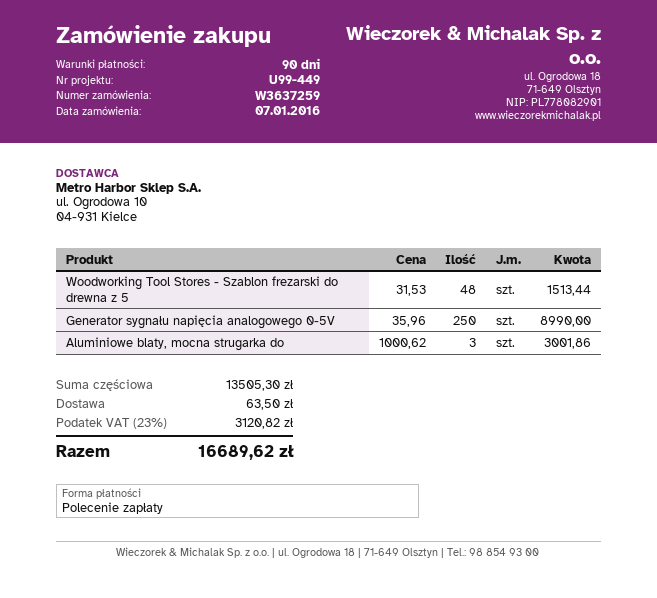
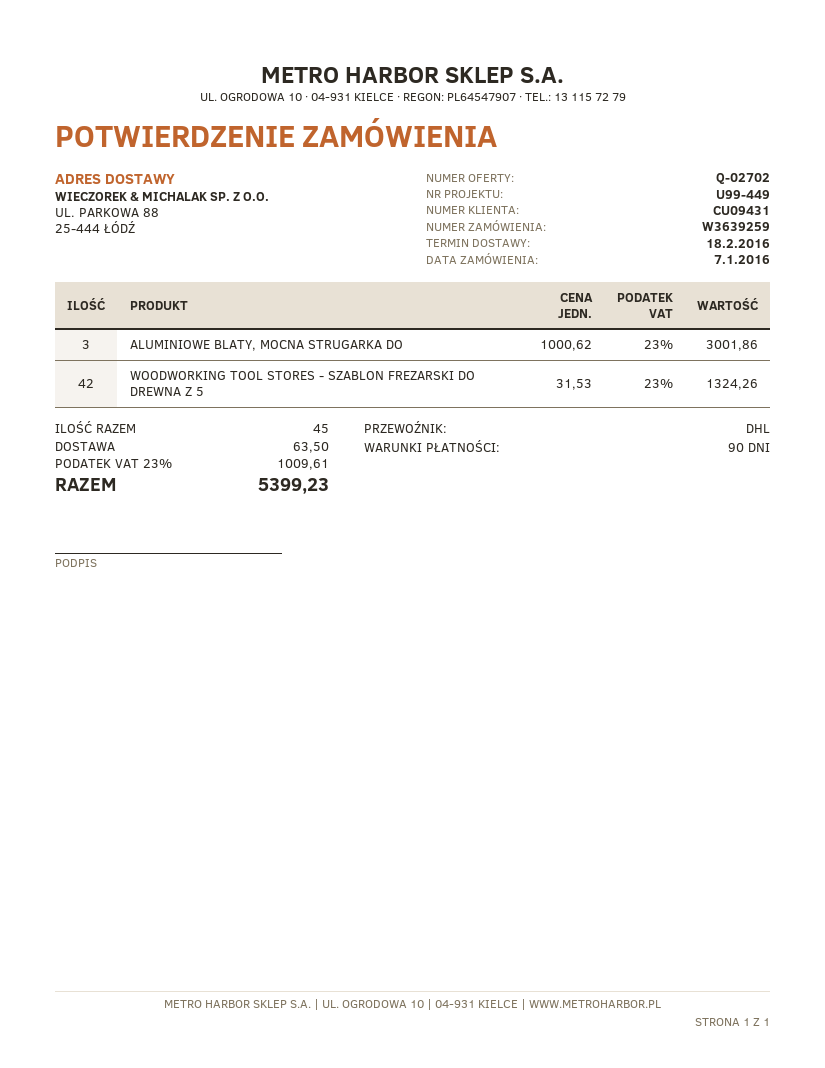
order number: W3637259 -> W3639259
Woodworking Tool Stores - Szablon frezarski do drewna z 5: 48 x 31.53 = 1513.44 -> 42 x 31.53 = 1324.26
Generator sygnału napięcia analogowego 0-5V: 250 x 35.96 = 8990.00 -> none
tax: 23% = 3120.82 -> 23% = 1009.61
total: 16689.62 -> 5399.23

